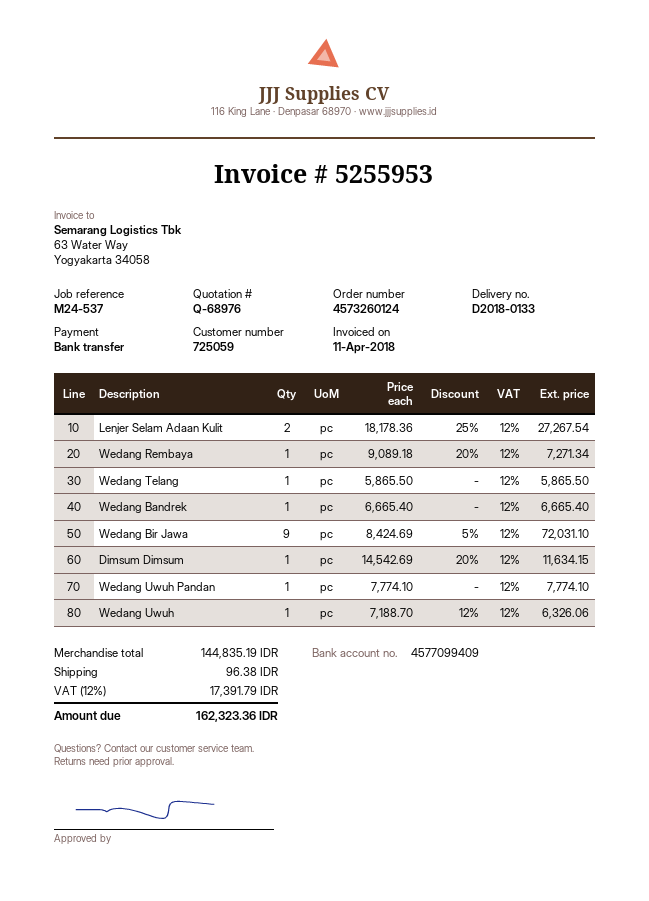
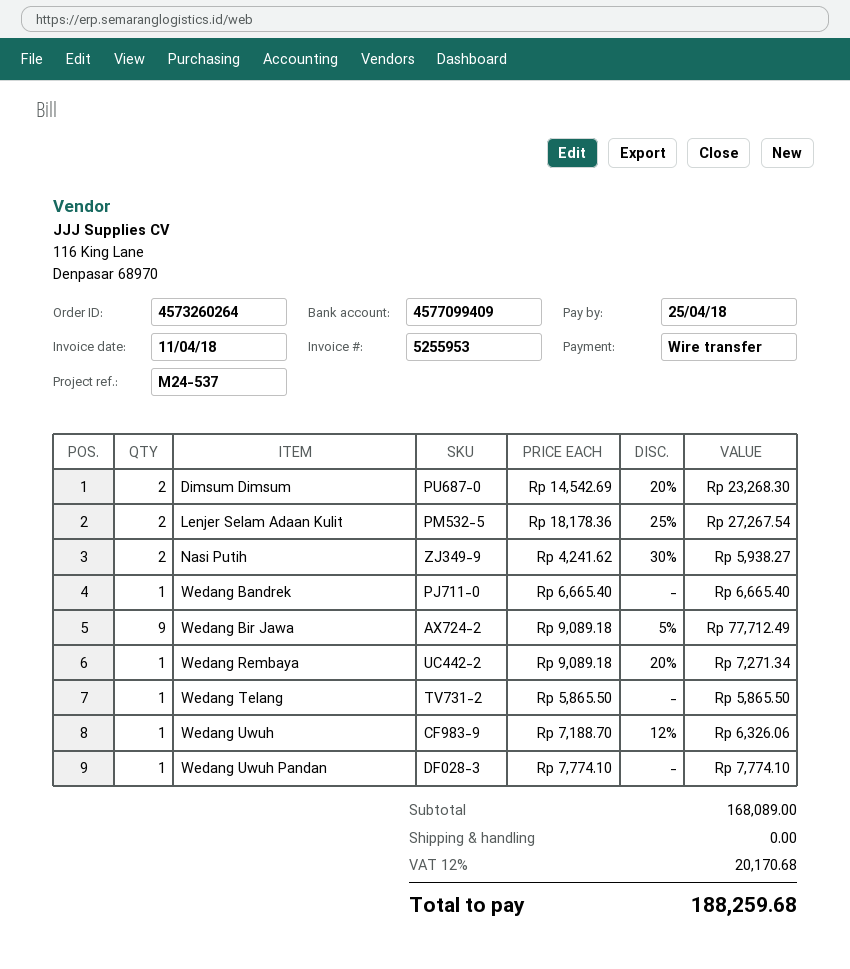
order number: 4573260124 -> 4573260264
Wedang Bir Jawa: 9 x 8424.69 - 5% = 72031.10 -> 9 x 9089.18 - 5% = 77712.49
Dimsum Dimsum: 1 x 14542.69 - 20% = 11634.15 -> 2 x 14542.69 - 20% = 23268.30
Nasi Putih: none -> 2 x 4241.62 - 30% = 5938.27
subtotal: 144835.19 -> 168089.00
shipping: 96.38 -> 0.00
tax: 12% = 17391.79 -> 12% = 20170.68
total: 162323.36 -> 188259.68

